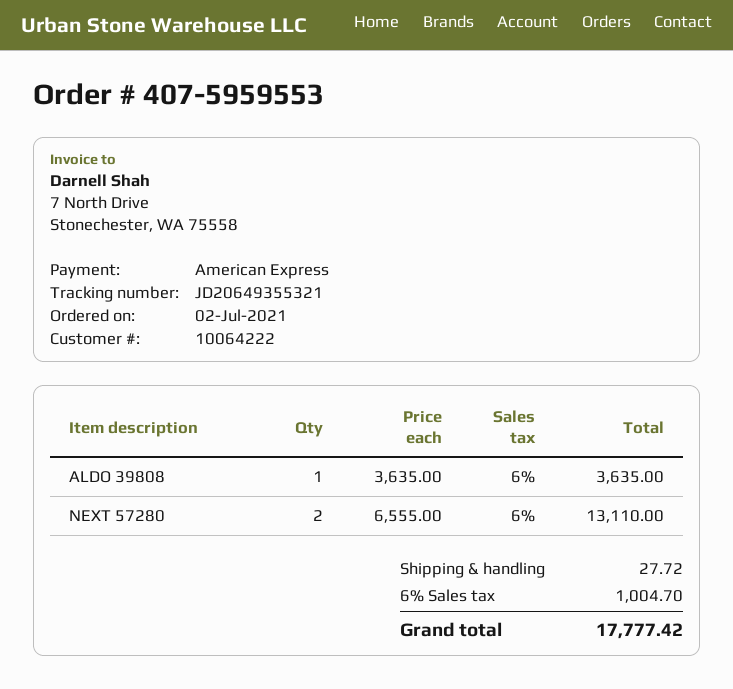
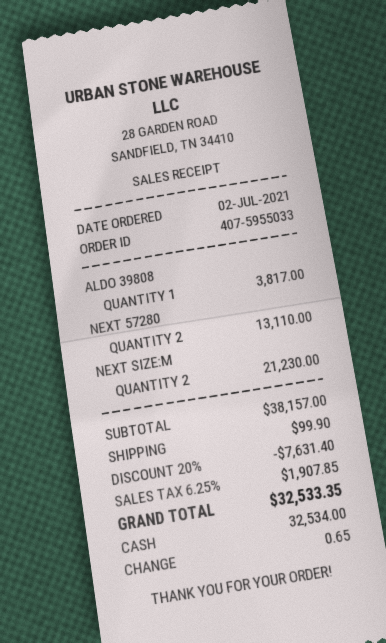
order number: 407-5959553 -> 407-5955033
payment method: American Express -> cash
ALDO 39808: 1 for 3635.00 -> 1 for 3817.00
NEXT SIZE:M: none -> 2 for 21230.00
discount: none -> 20% = 7631.40
shipping: 27.72 -> 99.90
tax: 6% = 1004.70 -> 6.25% = 1907.85
total: 17777.42 -> 32533.35

